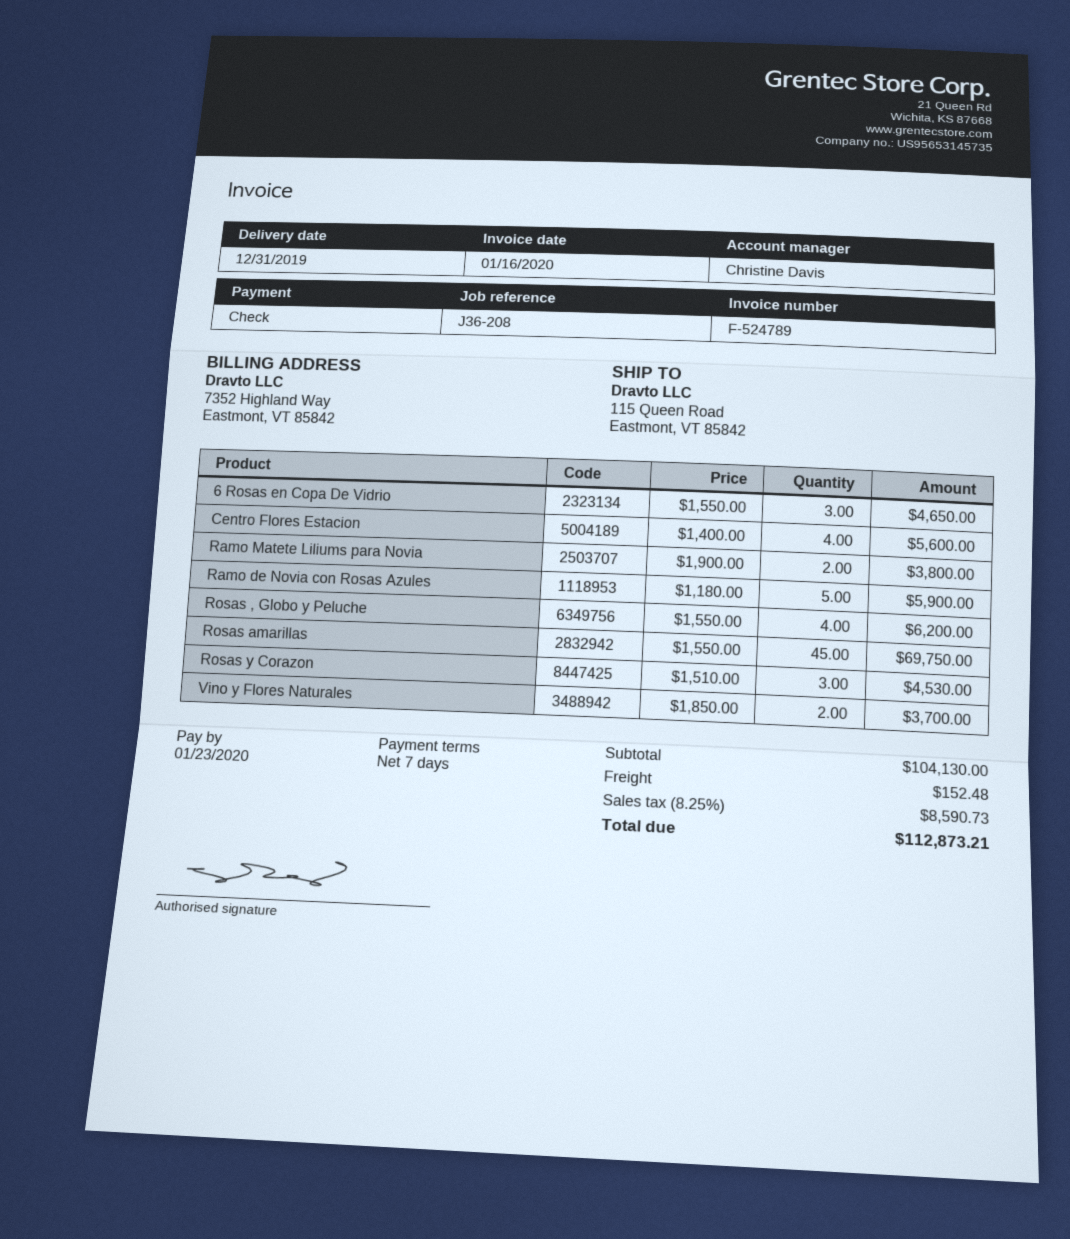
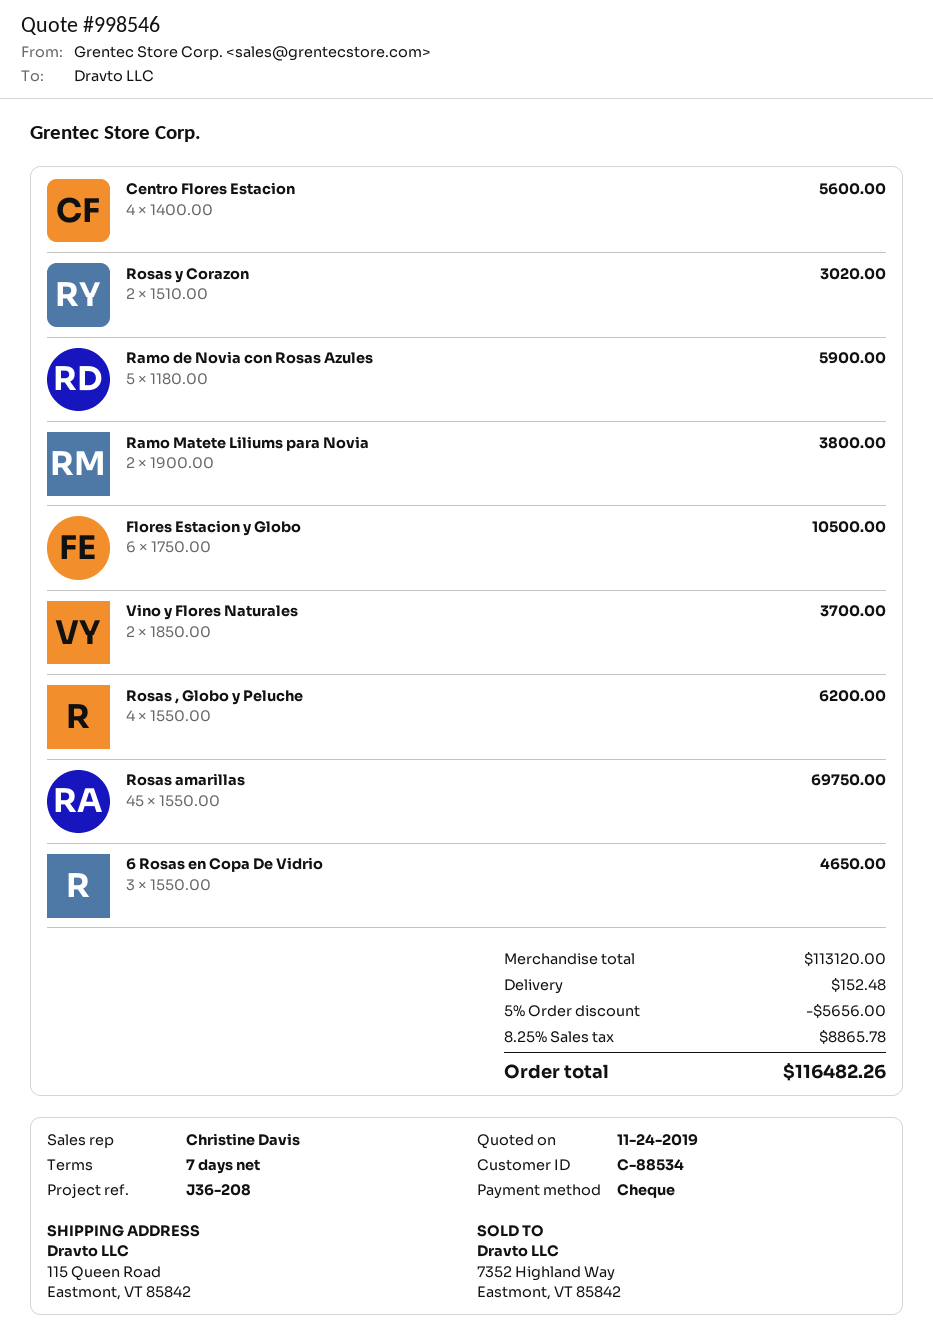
Rosas y Corazon: 3 x 1510.00 = 4530.00 -> 2 x 1510.00 = 3020.00
Flores Estacion y Globo: none -> 6 x 1750.00 = 10500.00
subtotal: 104130.00 -> 113120.00
discount: none -> 5% = 5656.00
tax: 8.25% = 8590.73 -> 8.25% = 8865.78
total: 112873.21 -> 116482.26

